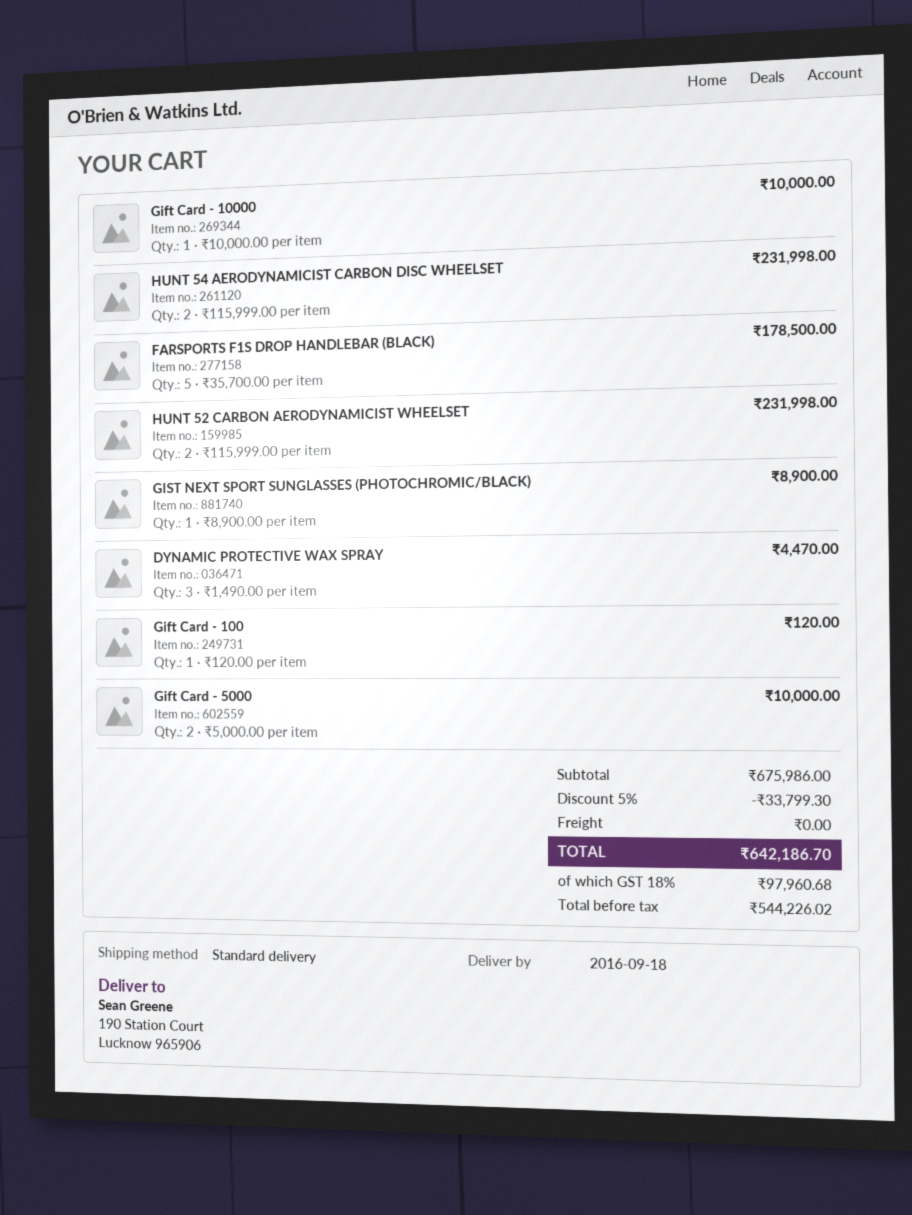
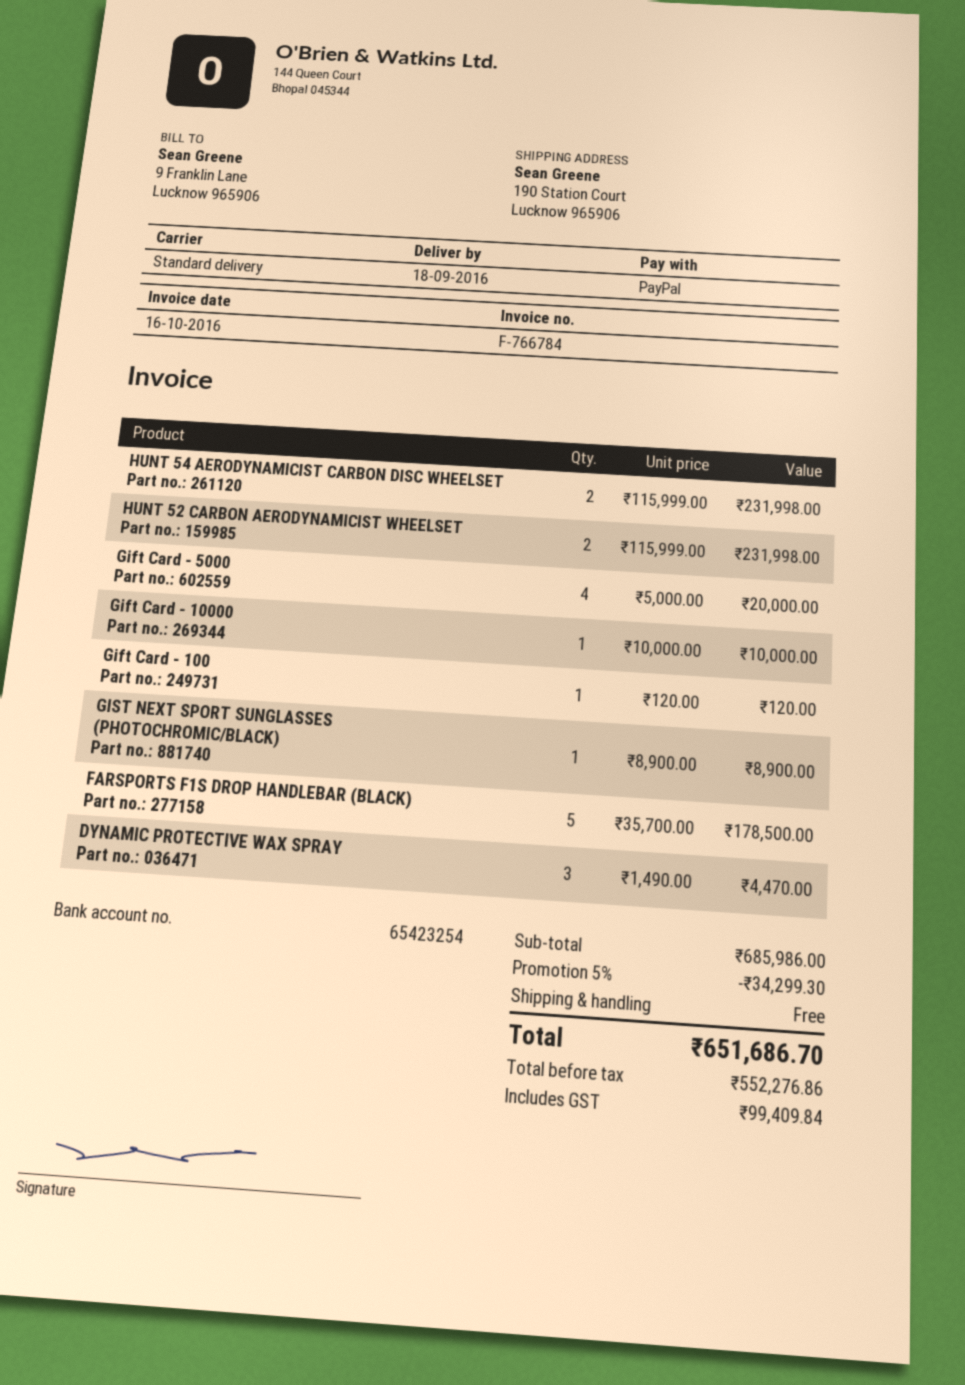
Gift Card - 5000: 2 x 5000.00 = 10000.00 -> 4 x 5000.00 = 20000.00
subtotal: 675986.00 -> 685986.00
discount: 5% = 33799.30 -> 5% = 34299.30
net: 544226.02 -> 552276.86
tax: 97960.68 -> 99409.84
total: 642186.70 -> 651686.70

